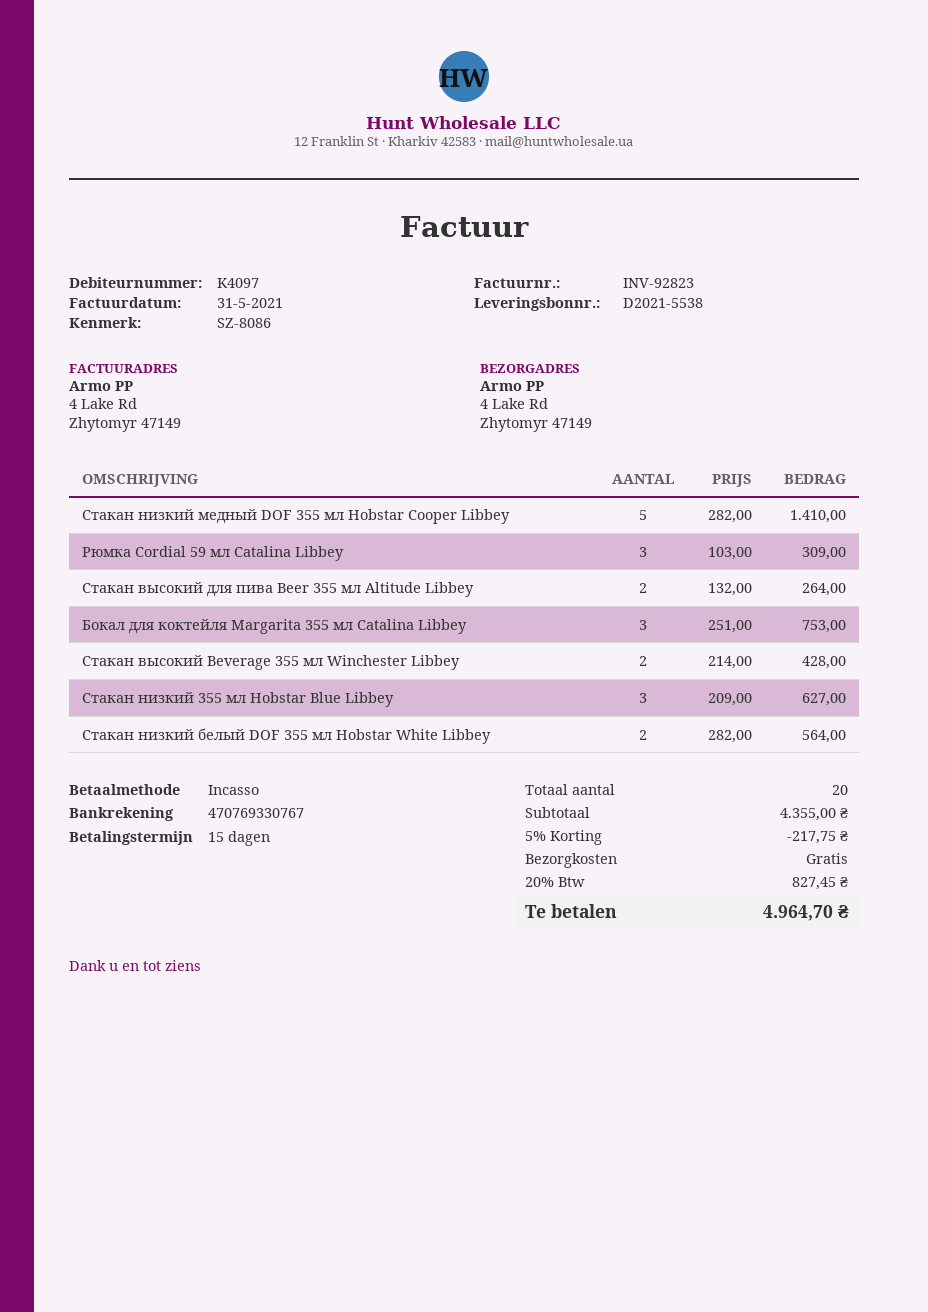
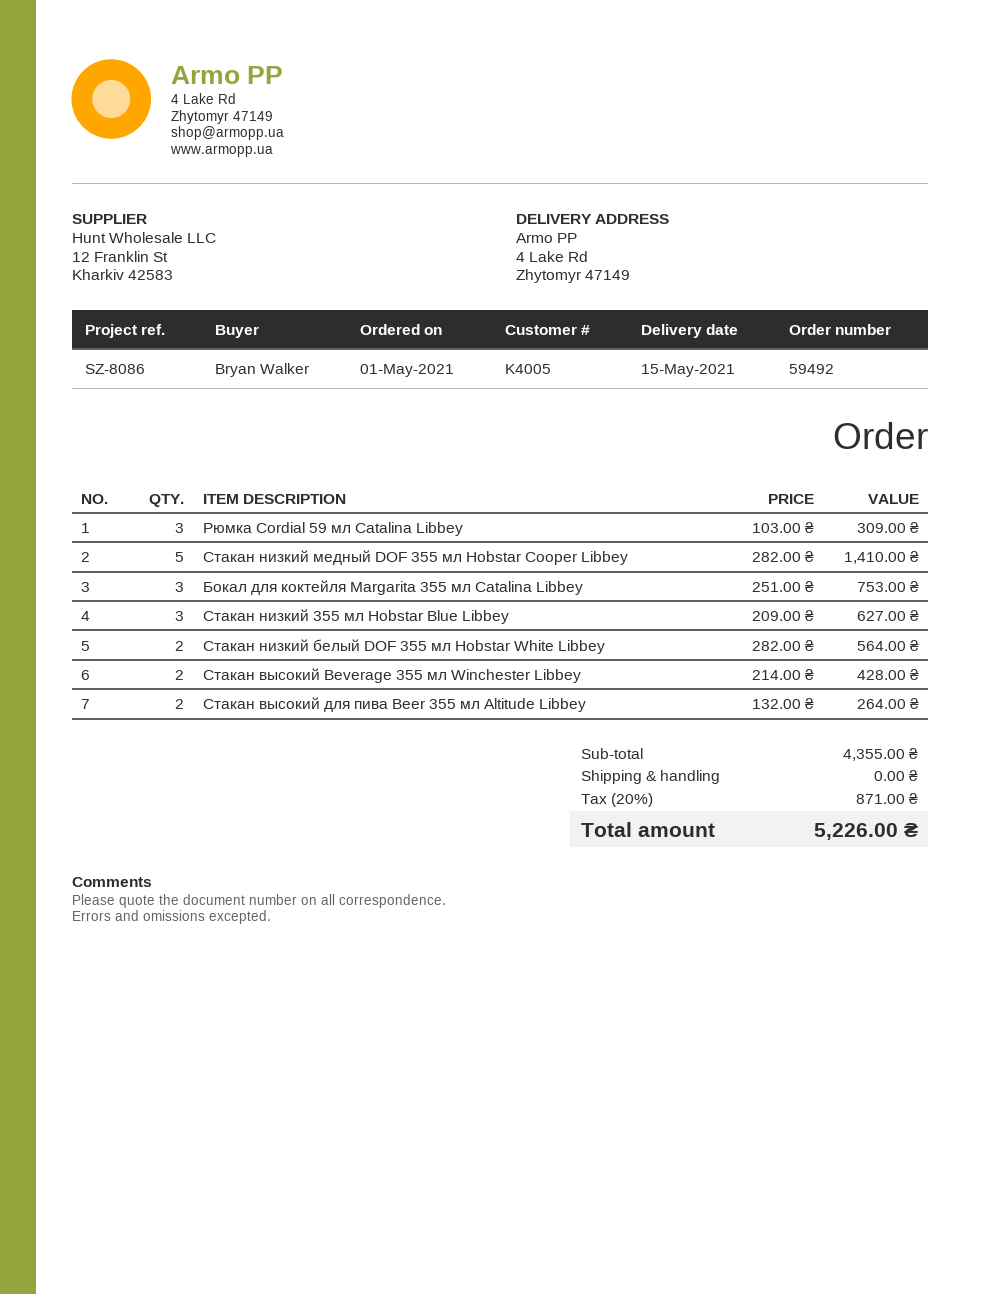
customer number: K4097 -> K4005
discount: 5% = 217.75 -> none
tax: 20% = 827.45 -> 20% = 871.00
total: 4964.70 -> 5226.00

